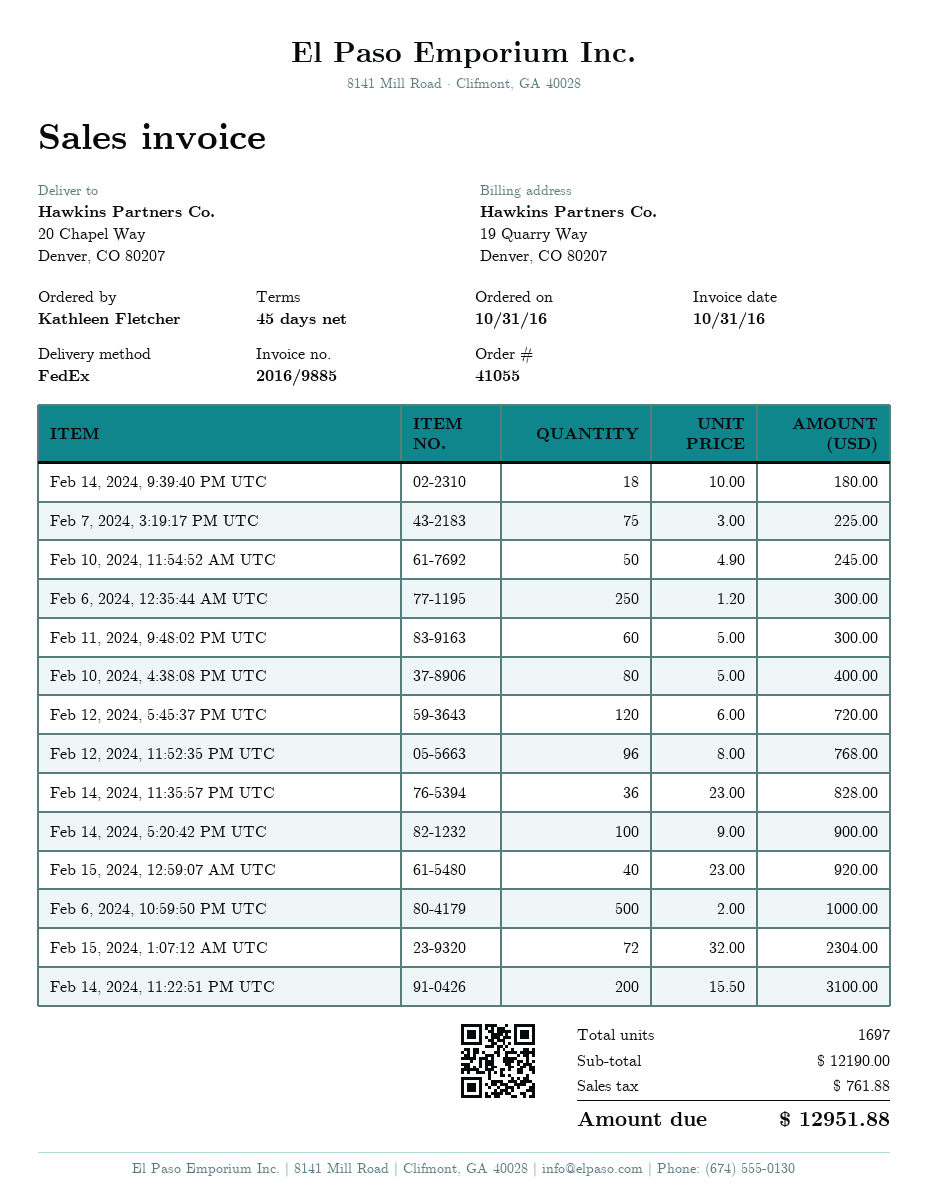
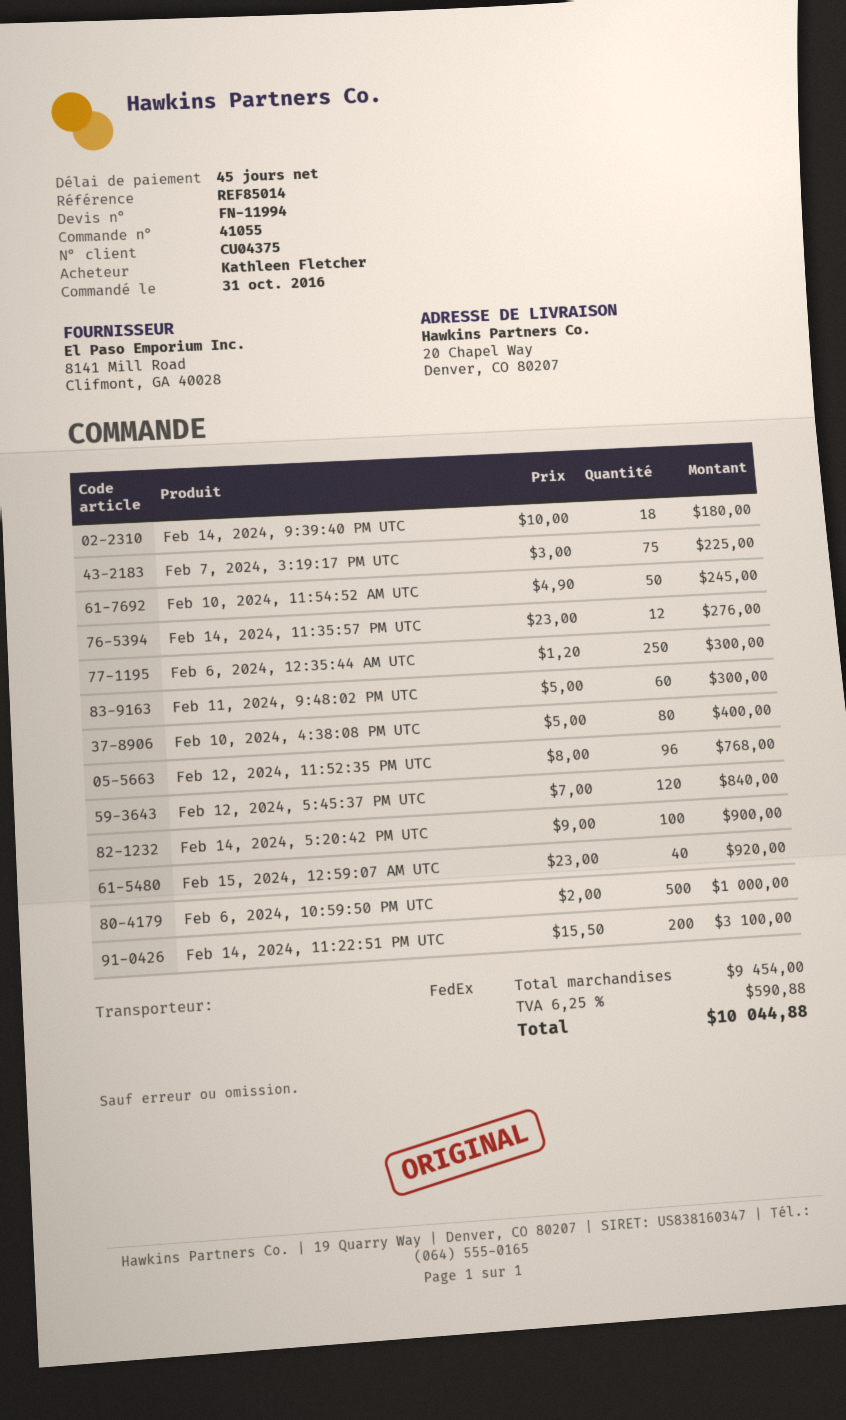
Feb 12, 2024, 5:45:37 PM UTC: 120 x 6.00 = 720.00 -> 120 x 7.00 = 840.00
Feb 14, 2024, 11:35:57 PM UTC: 36 x 23.00 = 828.00 -> 12 x 23.00 = 276.00
Feb 15, 2024, 1:07:12 AM UTC: 72 x 32.00 = 2304.00 -> none
subtotal: 12190.00 -> 9454.00
tax: 761.88 -> 590.88
total: 12951.88 -> 10044.88

